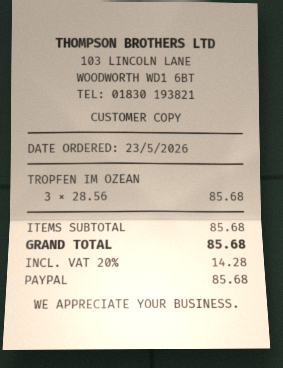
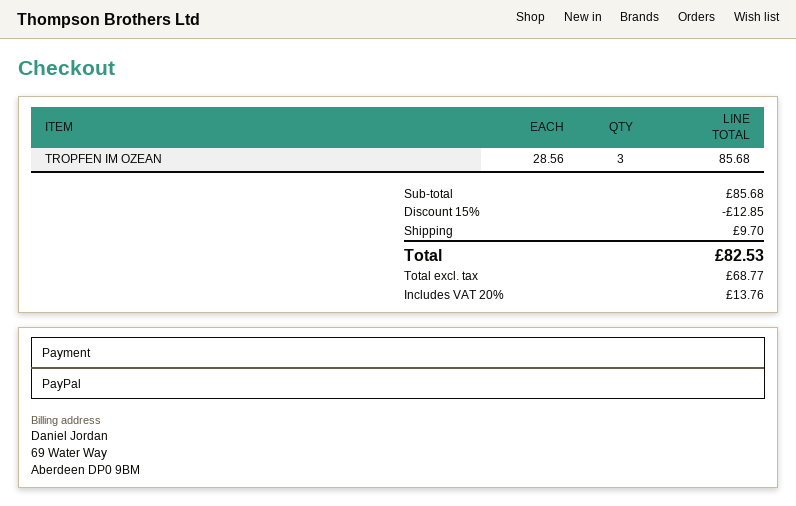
discount: none -> 15% = 12.85
shipping: none -> 9.70
tax: 20% = 14.28 -> 20% = 13.76
total: 85.68 -> 82.53

